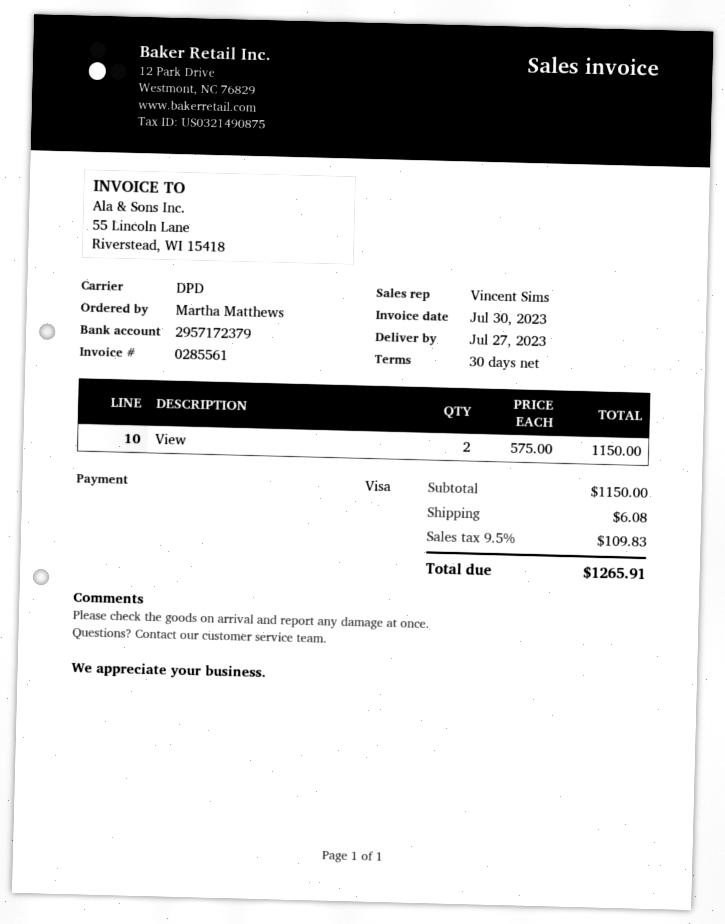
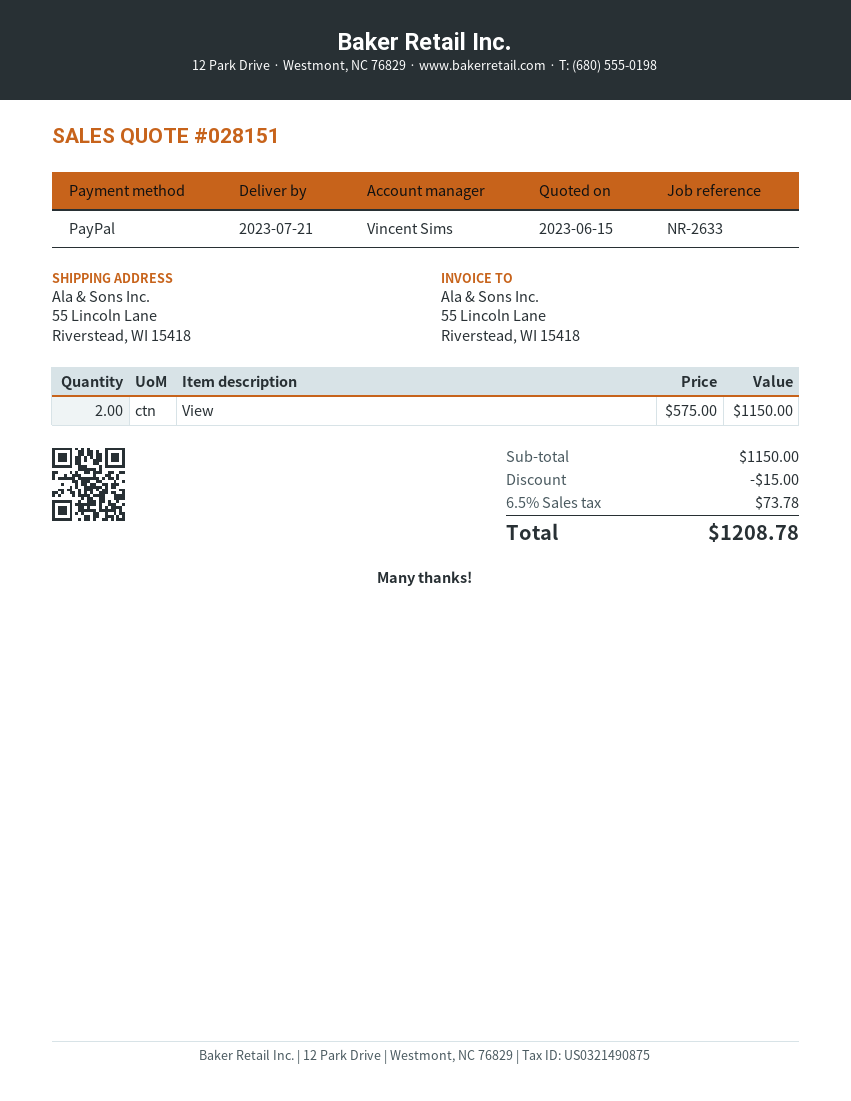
delivery date: 2023-07-27 -> 2023-07-21
payment method: Visa -> PayPal
discount: none -> 15.00
shipping: 6.08 -> none
tax: 9.5% = 109.83 -> 6.5% = 73.78
total: 1265.91 -> 1208.78

